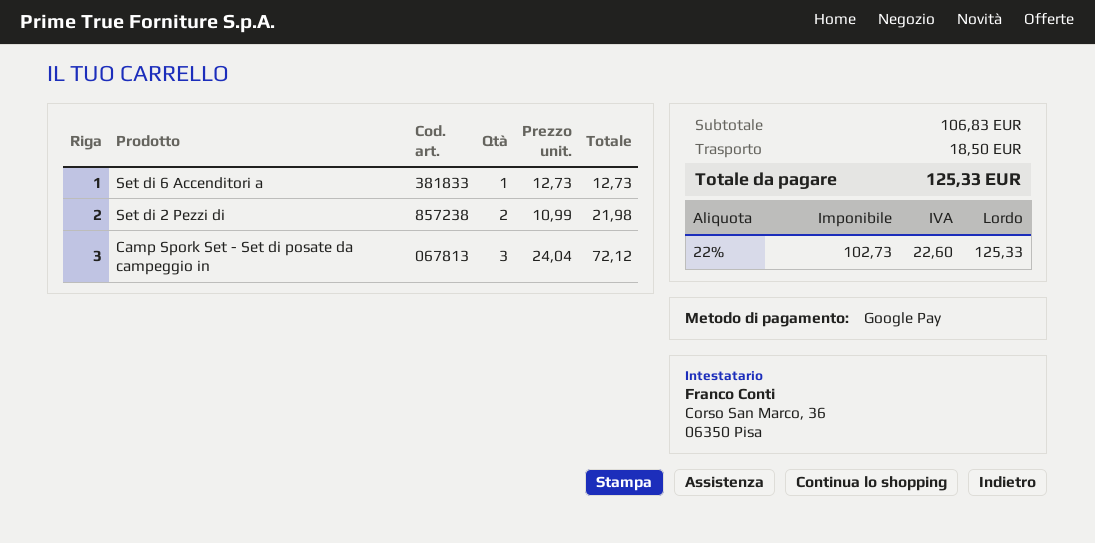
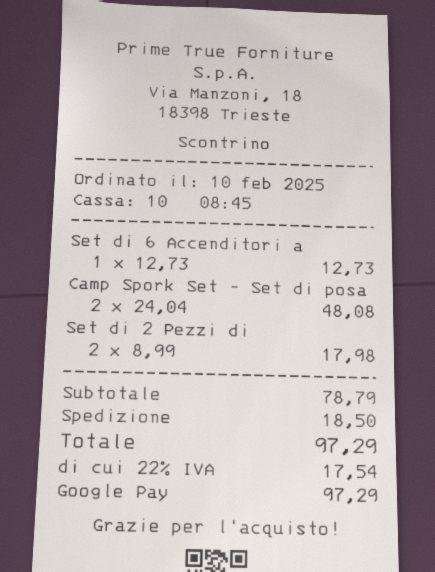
Set di 2 Pezzi di: 2 x 10.99 = 21.98 -> 2 x 8.99 = 17.98
Camp Spork Set - Set di posate da campeggio in: 3 x 24.04 = 72.12 -> 2 x 24.04 = 48.08
subtotal: 106.83 -> 78.79
tax: 22% = 22.60 -> 22% = 17.54
total: 125.33 -> 97.29

